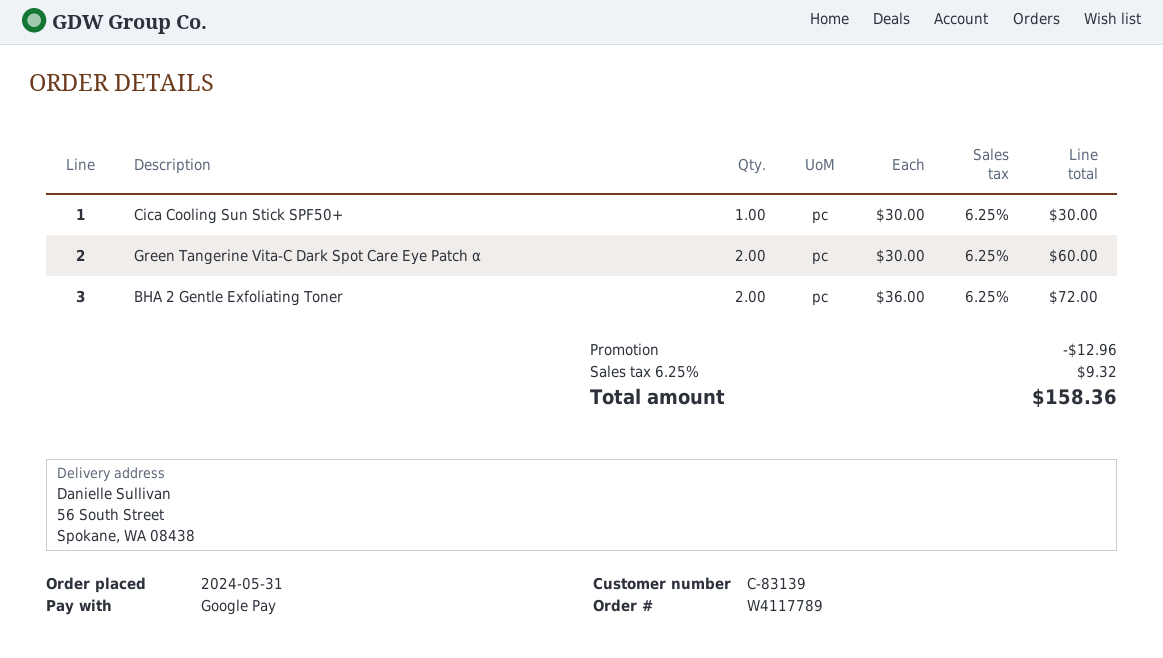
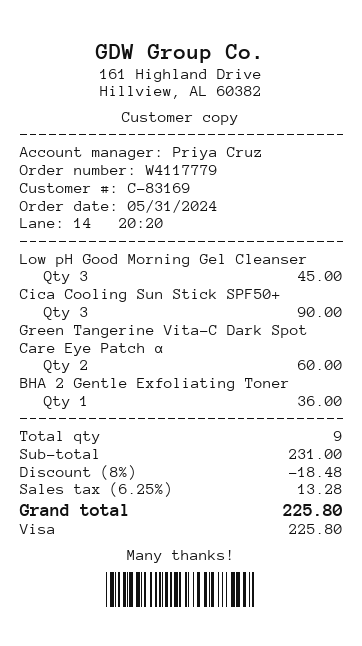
order number: W4117789 -> W4117779
customer number: C-83139 -> C-83169
payment method: Google Pay -> Visa
Cica Cooling Sun Stick SPF50+: 1 for 30.00 -> 3 for 90.00
BHA 2 Gentle Exfoliating Toner: 2 for 72.00 -> 1 for 36.00
Low pH Good Morning Gel Cleanser: none -> 3 for 45.00
discount: 12.96 -> 18.48
tax: 6.25% = 9.32 -> 6.25% = 13.28
total: 158.36 -> 225.80

